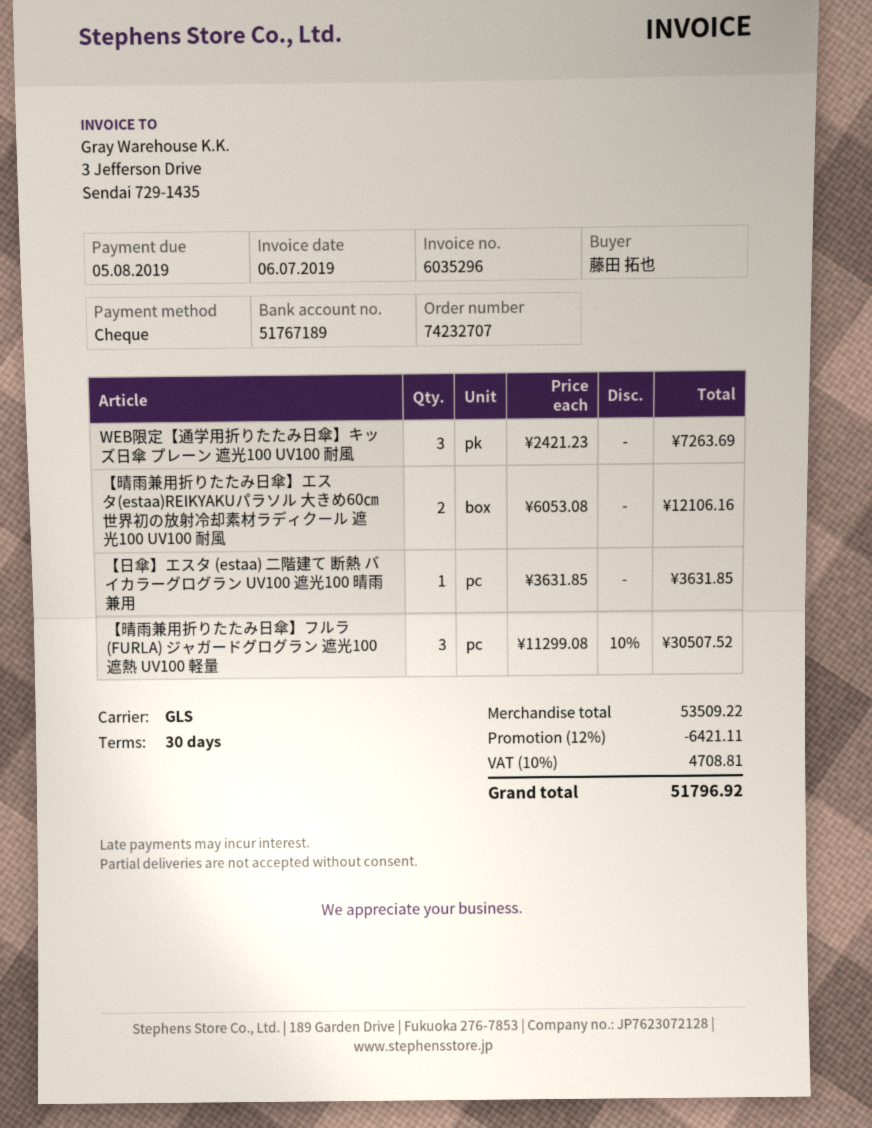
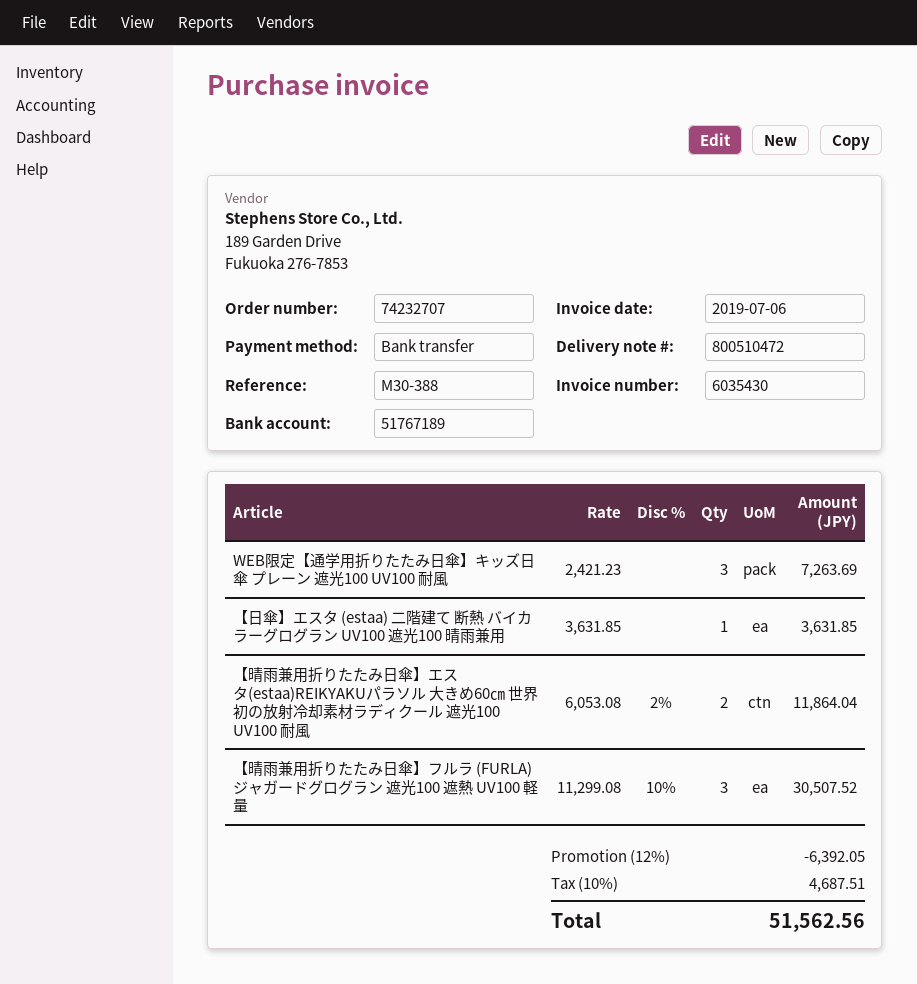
invoice number: 6035296 -> 6035430
payment method: cheque -> bank transfer
【晴雨兼用折りたたみ日傘】エスタ(estaa)REIKYAKUパラソル 大きめ60㎝ 世界初の放射冷却素材ラディクール 遮光100 UV100 耐風: 2 x 6053.08 = 12106.16 -> 2 x 6053.08 - 2% = 11864.04
discount: 12% = 6421.11 -> 12% = 6392.05
tax: 10% = 4708.81 -> 10% = 4687.51
total: 51796.92 -> 51562.56

